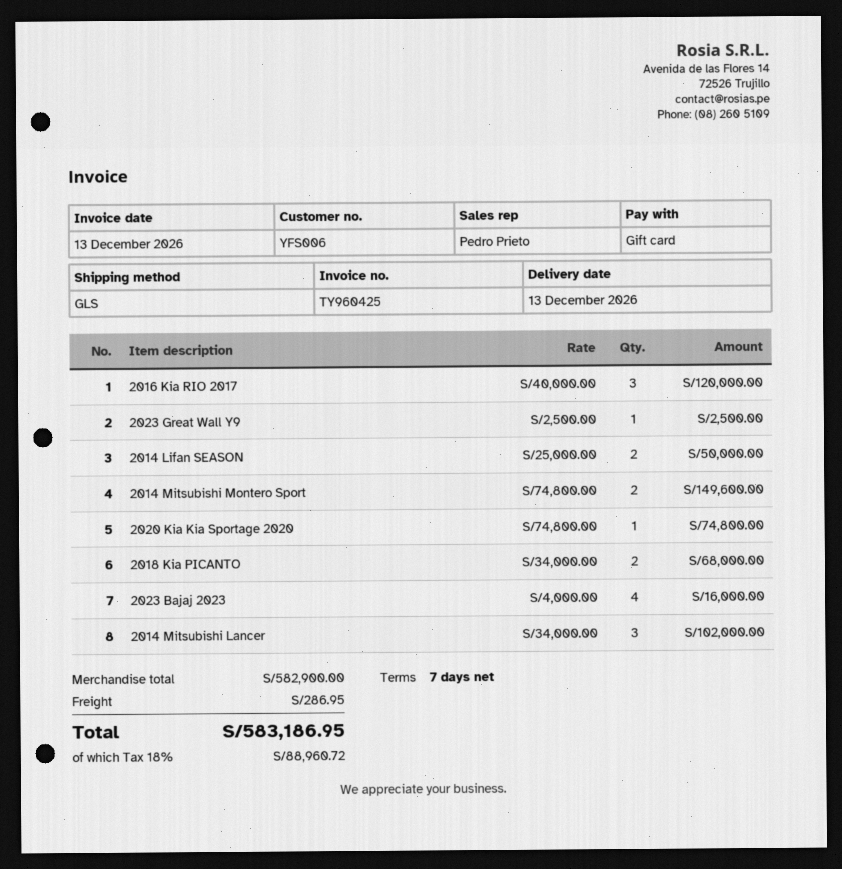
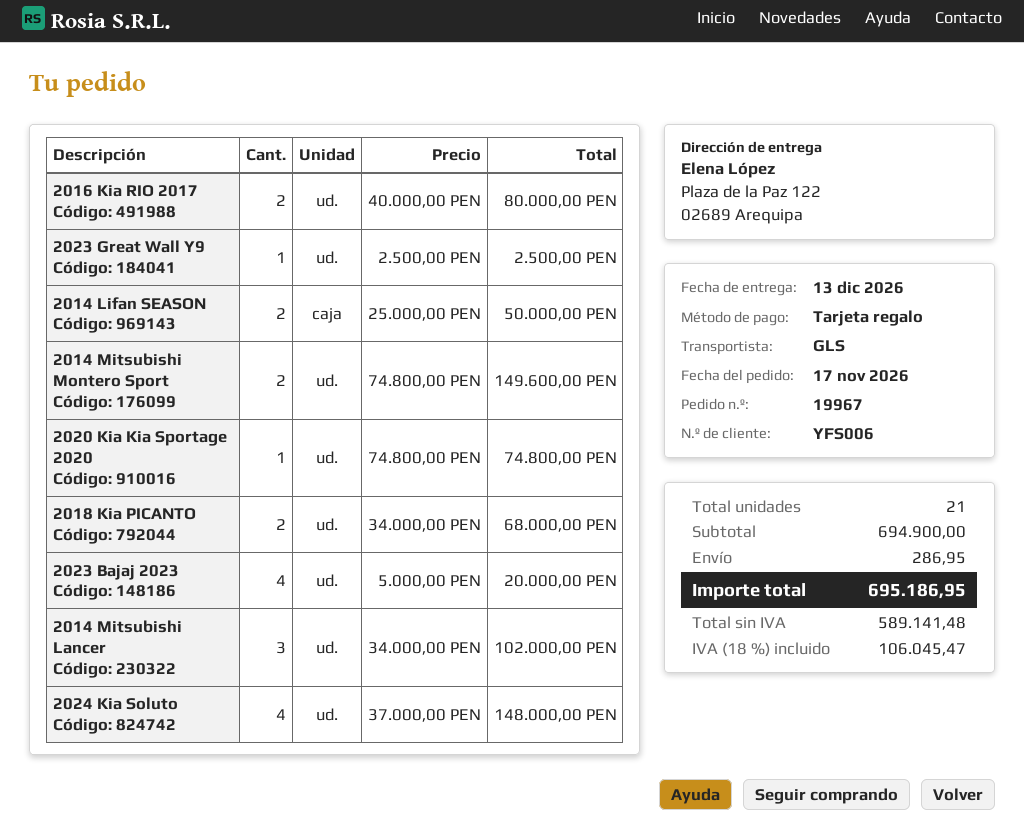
2016 Kia RIO 2017: 3 x 40000.00 = 120000.00 -> 2 x 40000.00 = 80000.00
2023 Bajaj 2023: 4 x 4000.00 = 16000.00 -> 4 x 5000.00 = 20000.00
2024 Kia Soluto: none -> 4 x 37000.00 = 148000.00
subtotal: 582900.00 -> 694900.00
tax: 18% = 88960.72 -> 18% = 106045.47
total: 583186.95 -> 695186.95

